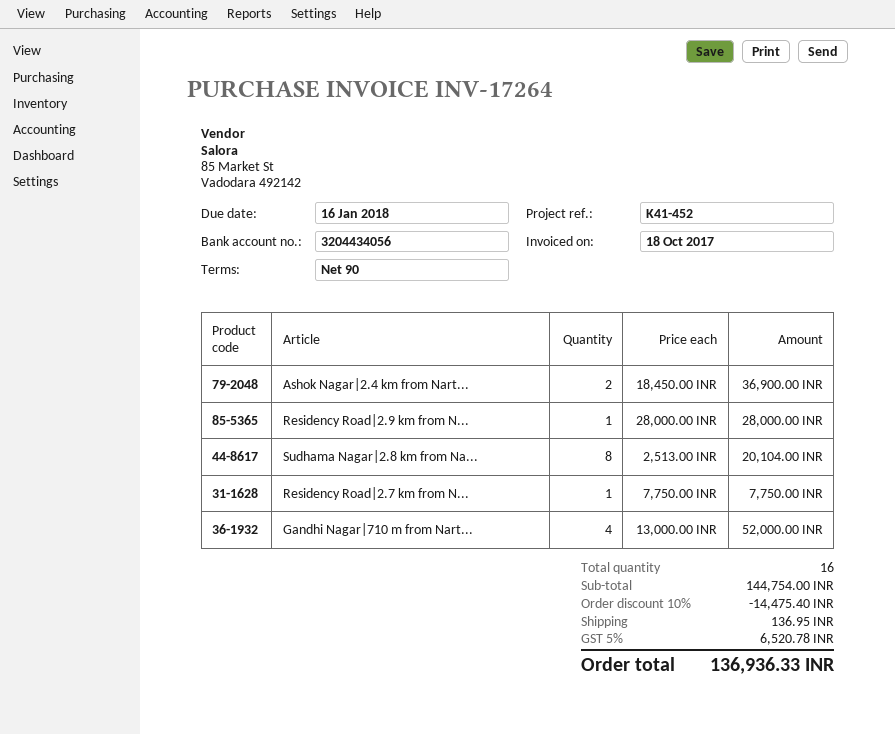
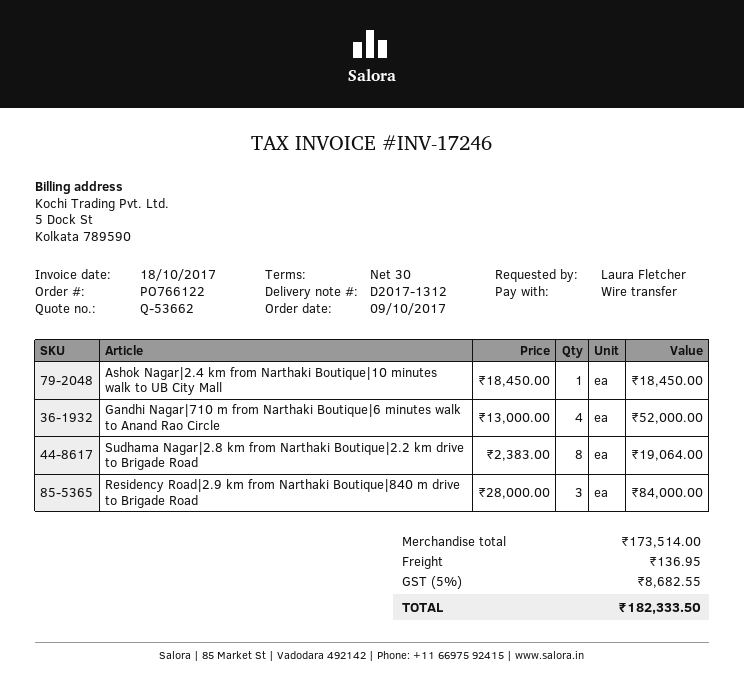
invoice number: INV-17264 -> INV-17246
payment terms: 90 days -> 30 days
Ashok Nagar|2.4 km from Nart...: 2 x 18450.00 = 36900.00 -> 1 x 18450.00 = 18450.00
Residency Road|2.9 km from N...: 1 x 28000.00 = 28000.00 -> 3 x 28000.00 = 84000.00
Sudhama Nagar|2.8 km from Na...: 8 x 2513.00 = 20104.00 -> 8 x 2383.00 = 19064.00
Residency Road|2.7 km from N...: 1 x 7750.00 = 7750.00 -> none
subtotal: 144754.00 -> 173514.00
discount: 10% = 14475.40 -> none
tax: 5% = 6520.78 -> 5% = 8682.55
total: 136936.33 -> 182333.50

